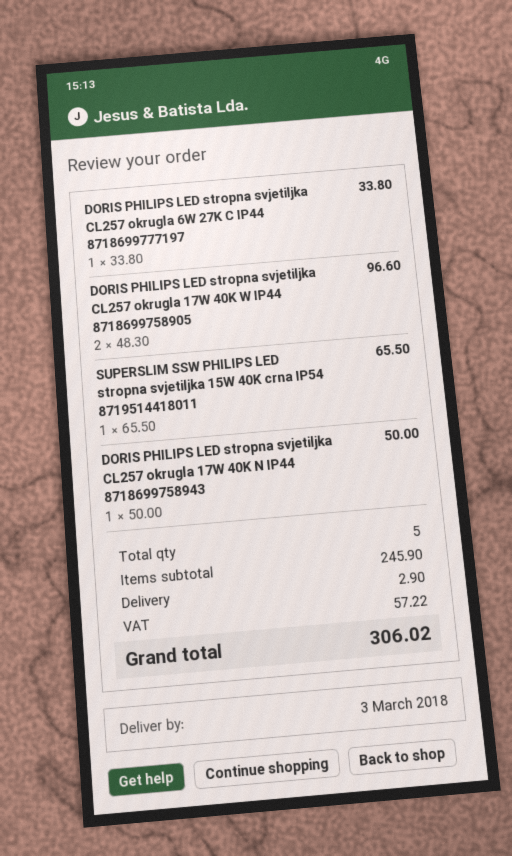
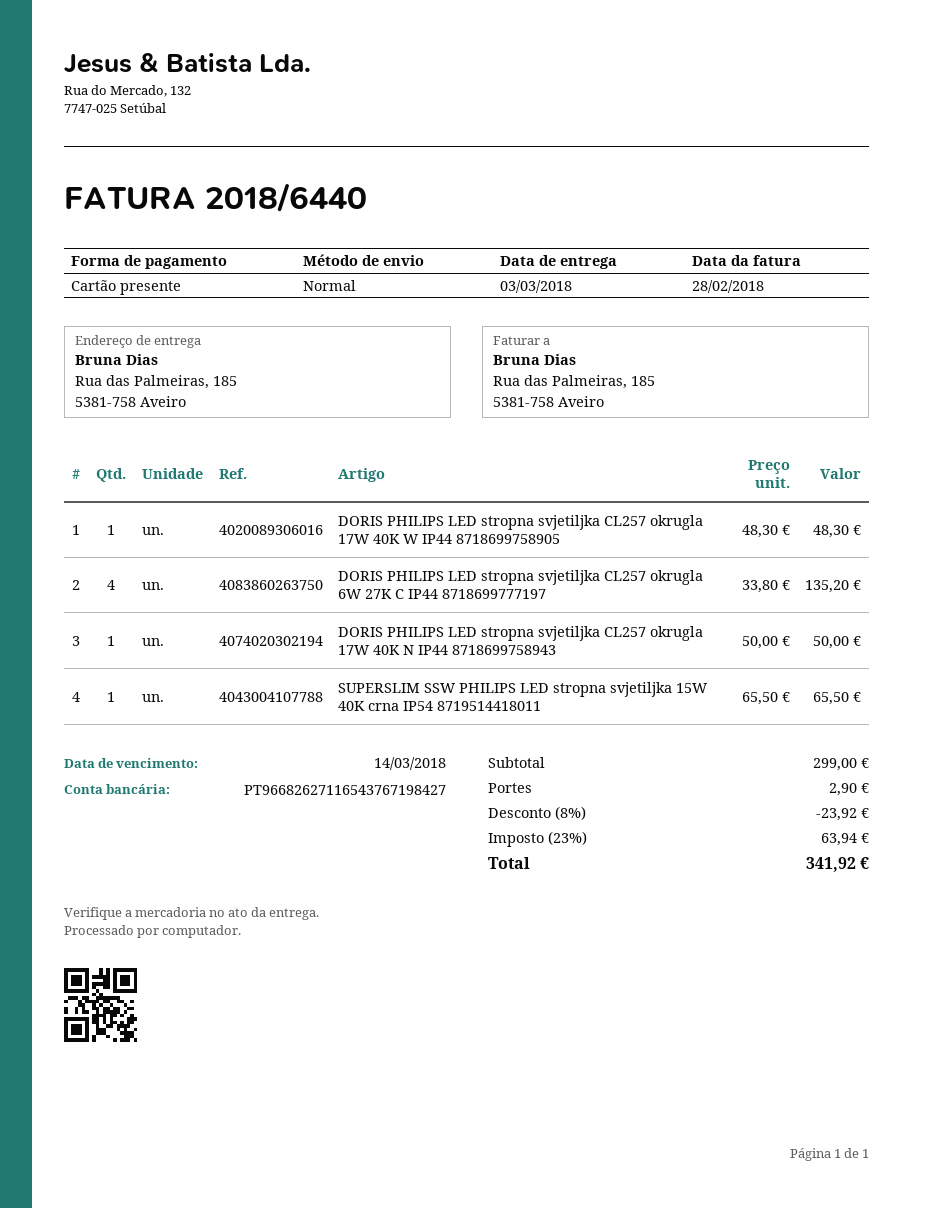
DORIS PHILIPS LED stropna svjetiljka CL257 okrugla 6W 27K C IP44 8718699777197: 1 x 33.80 = 33.80 -> 4 x 33.80 = 135.20
DORIS PHILIPS LED stropna svjetiljka CL257 okrugla 17W 40K W IP44 8718699758905: 2 x 48.30 = 96.60 -> 1 x 48.30 = 48.30
subtotal: 245.90 -> 299.00
discount: none -> 8% = 23.92
tax: 57.22 -> 63.94
total: 306.02 -> 341.92

